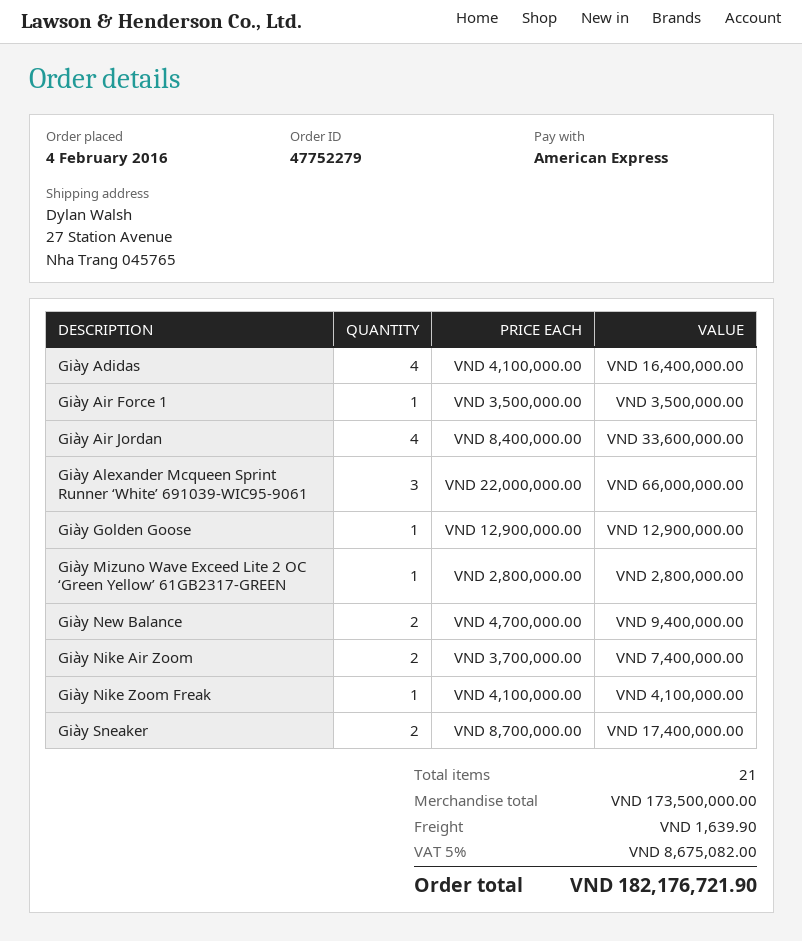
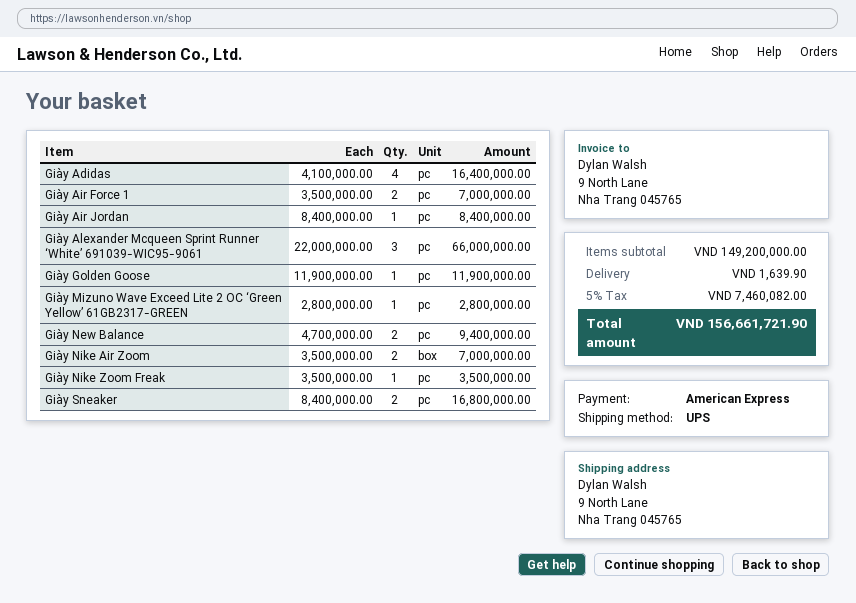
ship to: 27 Station Avenue, Nha Trang 045765 -> 9 North Lane, Nha Trang 045765
Giày Air Force 1: 1 x 3500000.00 = 3500000.00 -> 2 x 3500000.00 = 7000000.00
Giày Air Jordan: 4 x 8400000.00 = 33600000.00 -> 1 x 8400000.00 = 8400000.00
Giày Golden Goose: 1 x 12900000.00 = 12900000.00 -> 1 x 11900000.00 = 11900000.00
Giày Nike Air Zoom: 2 x 3700000.00 = 7400000.00 -> 2 x 3500000.00 = 7000000.00
Giày Nike Zoom Freak: 1 x 4100000.00 = 4100000.00 -> 1 x 3500000.00 = 3500000.00
Giày Sneaker: 2 x 8700000.00 = 17400000.00 -> 2 x 8400000.00 = 16800000.00
subtotal: 173500000.00 -> 149200000.00
tax: 5% = 8675082.00 -> 5% = 7460082.00
total: 182176721.90 -> 156661721.90

